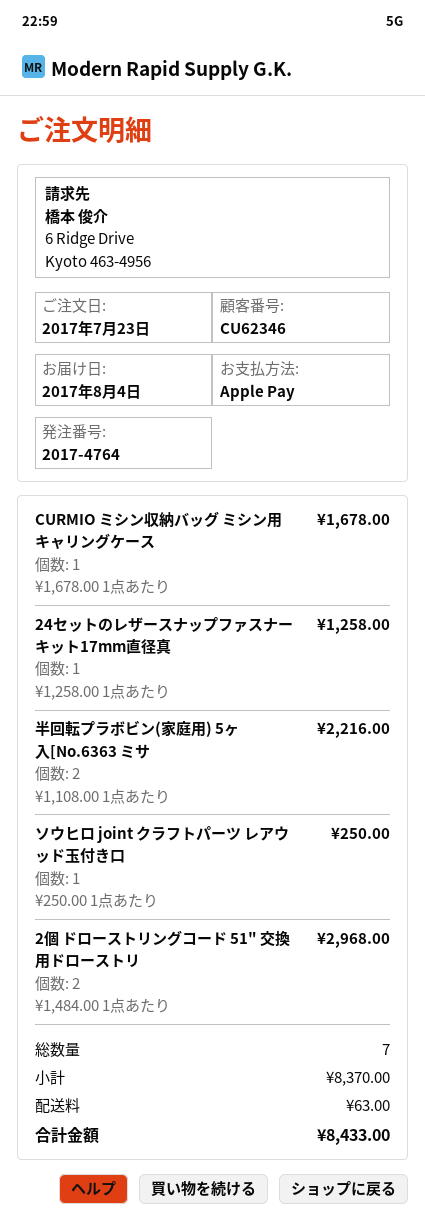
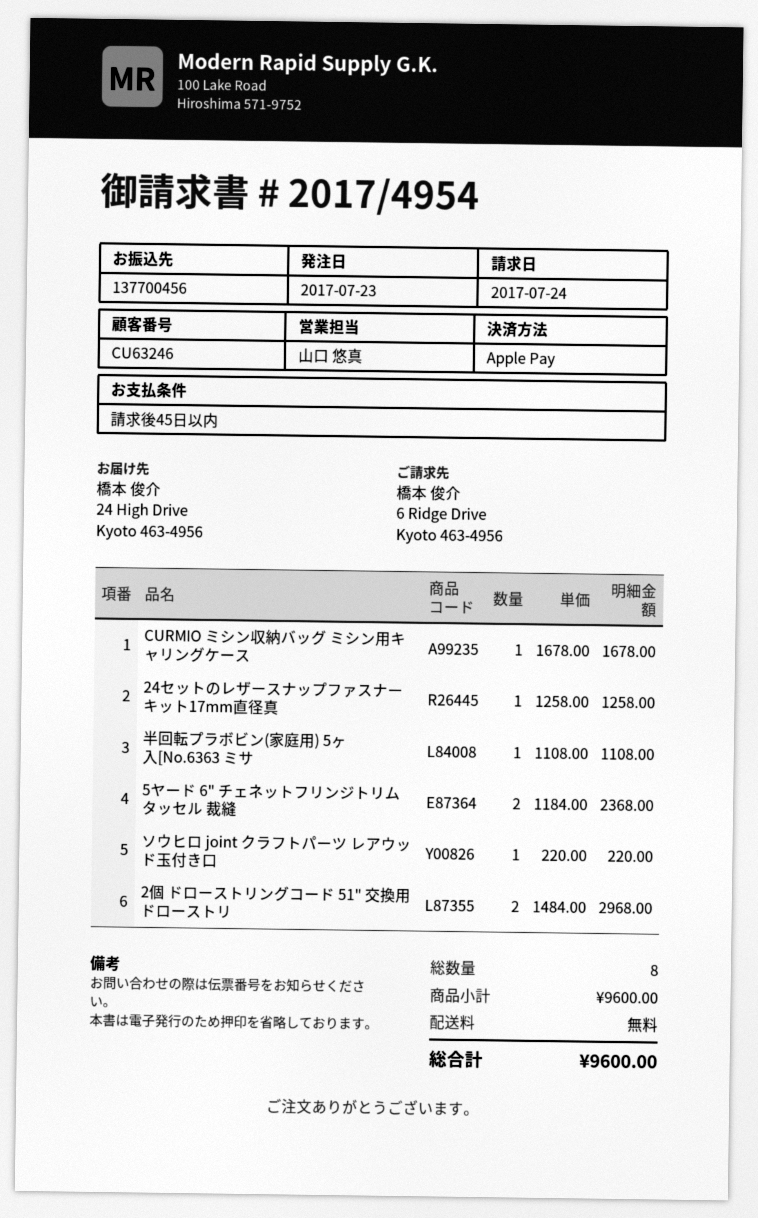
customer number: CU62346 -> CU63246
半回転プラボビン(家庭用) 5ヶ入[No.6363 ミサ: 2 x 1108.00 = 2216.00 -> 1 x 1108.00 = 1108.00
ソウヒロ joint クラフトパーツ レアウッド玉付き口: 1 x 250.00 = 250.00 -> 1 x 220.00 = 220.00
5ヤード 6" チェネットフリンジトリム タッセル 裁縫: none -> 2 x 1184.00 = 2368.00
total quantity: 7 -> 8
subtotal: 8370.00 -> 9600.00
shipping: 63.00 -> 0.00
total: 8433.00 -> 9600.00

